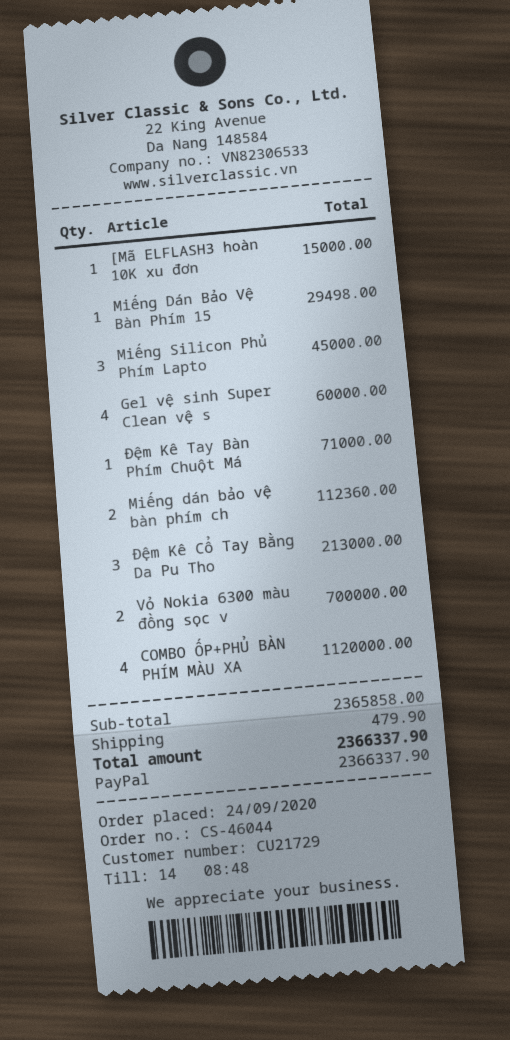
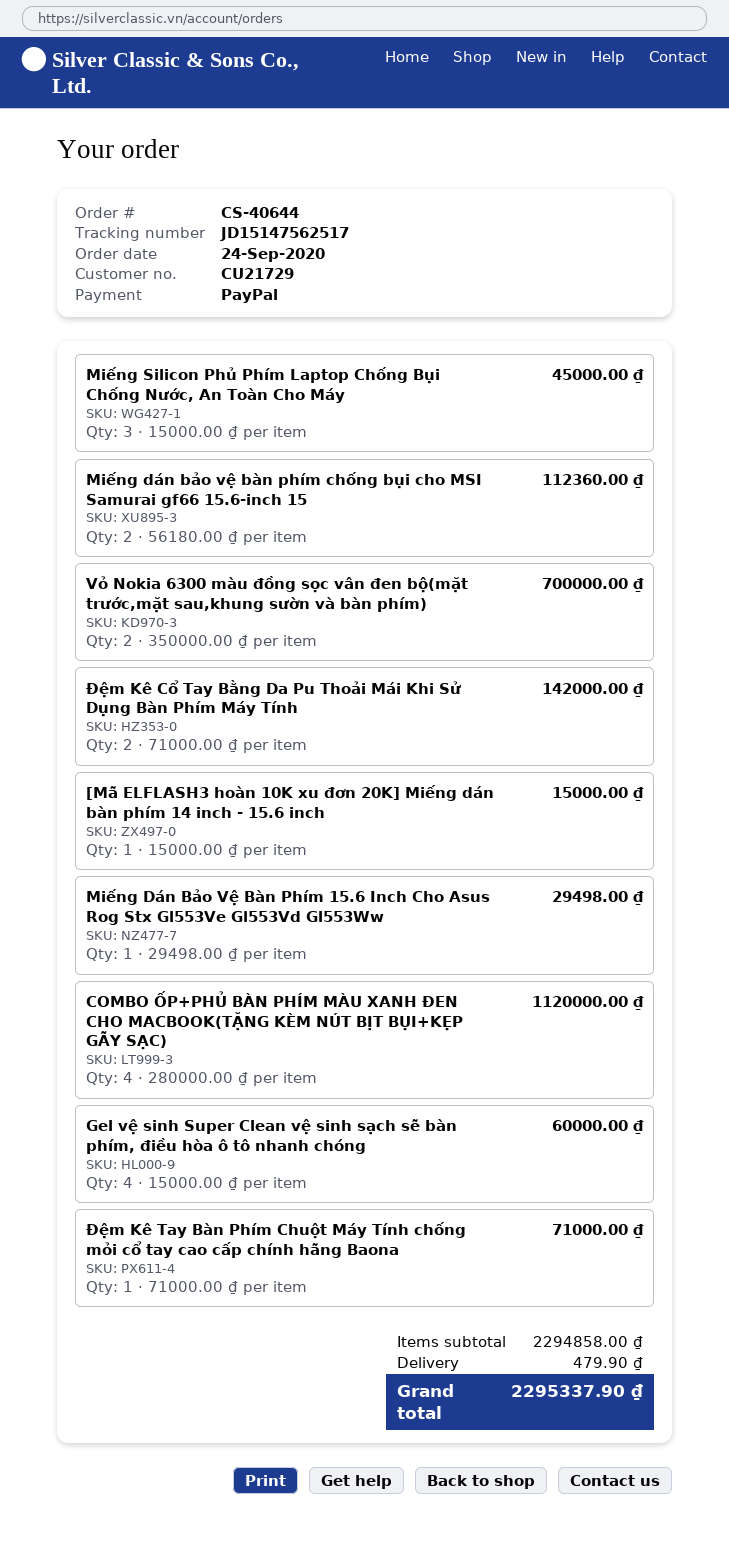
order number: CS-46044 -> CS-40644
Đệm Kê Cổ Tay Bằng Da Pu Tho: 3 for 213000.00 -> 2 for 142000.00
subtotal: 2365858.00 -> 2294858.00
total: 2366337.90 -> 2295337.90

